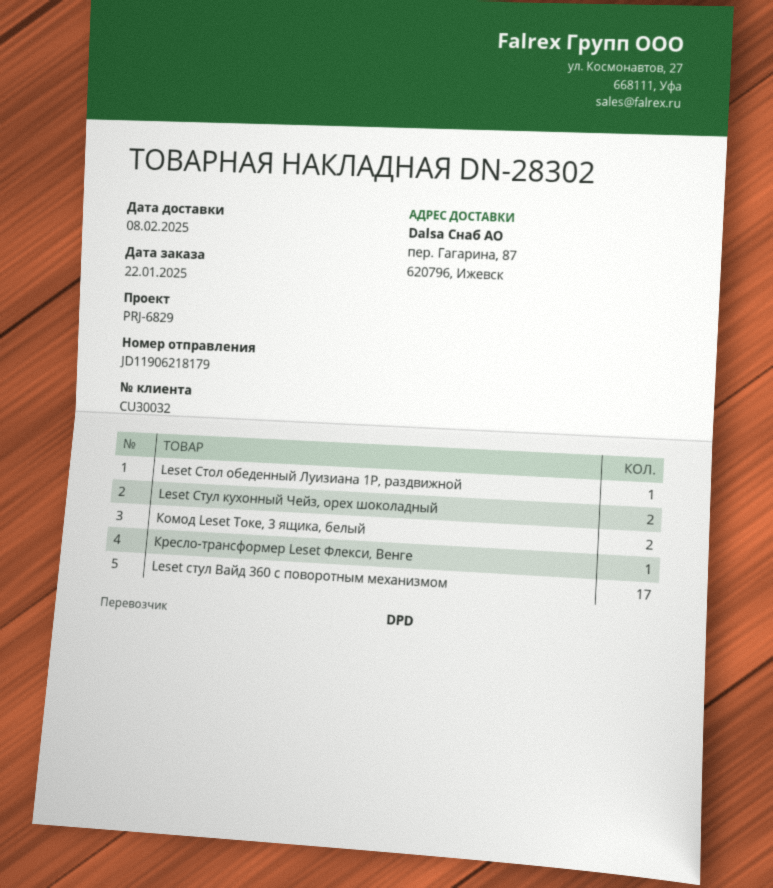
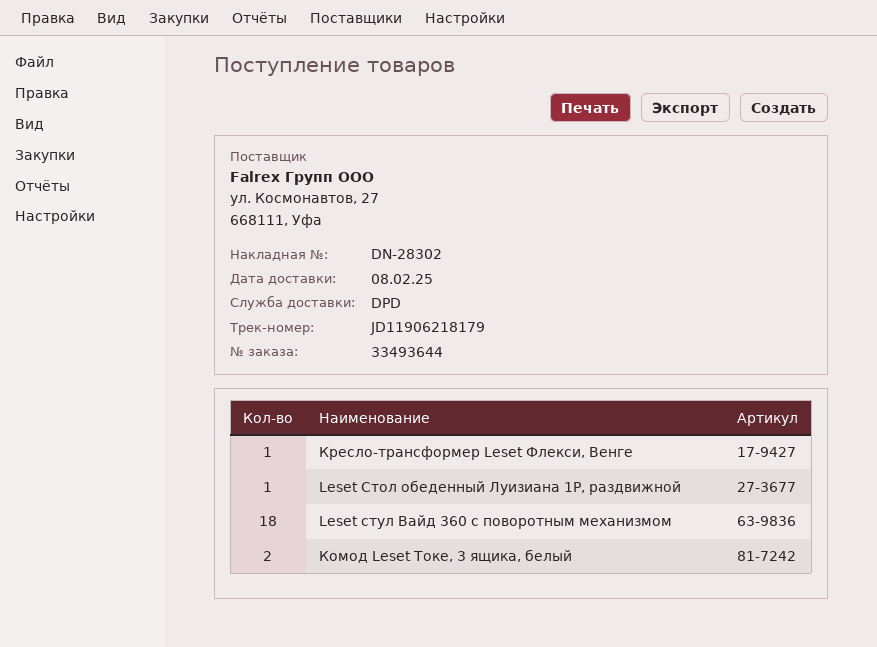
Leset Стул кухонный Чейз, орех шоколадный: 2 -> none
Leset стул Вайд 360 с поворотным механизмом: 17 -> 18

